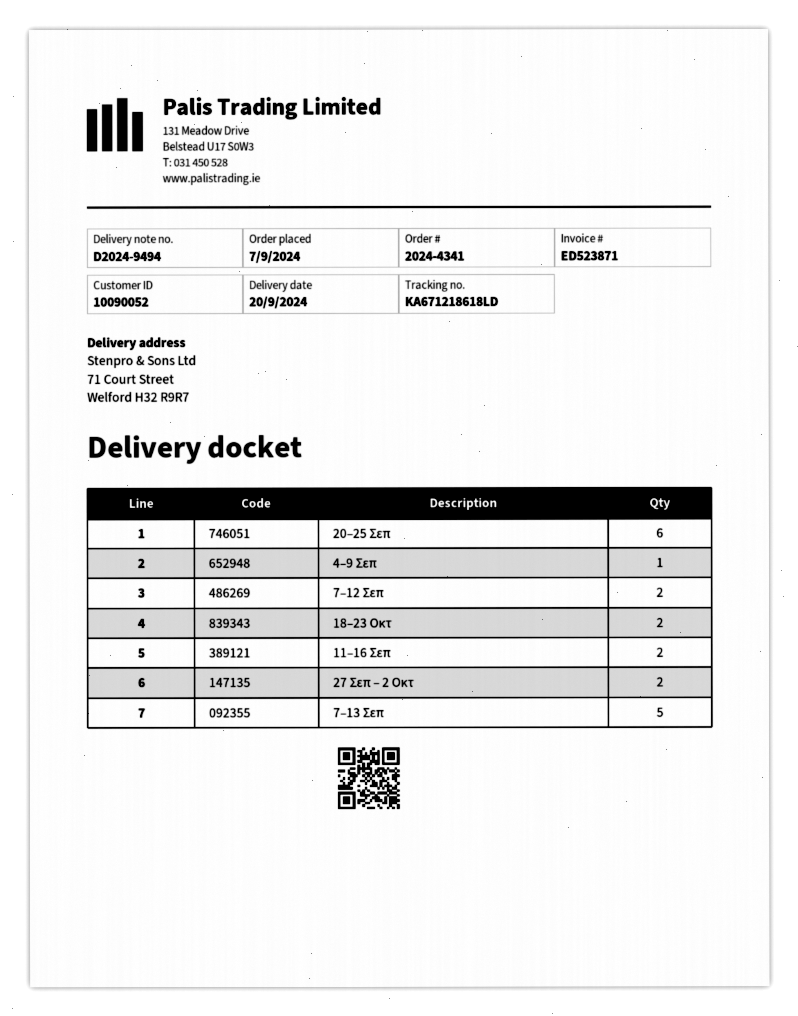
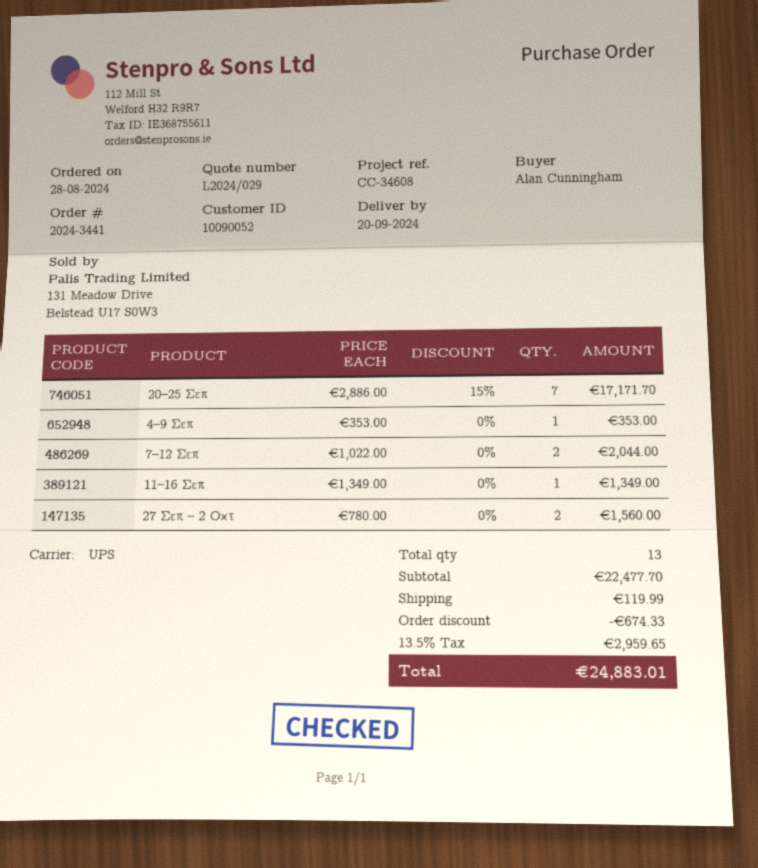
order number: 2024-4341 -> 2024-3441
order date: 2024-09-07 -> 2024-08-28
20–25 Σεπ: 6 -> 7
18–23 Οκτ: 2 -> none
11–16 Σεπ: 2 -> 1
7–13 Σεπ: 5 -> none

